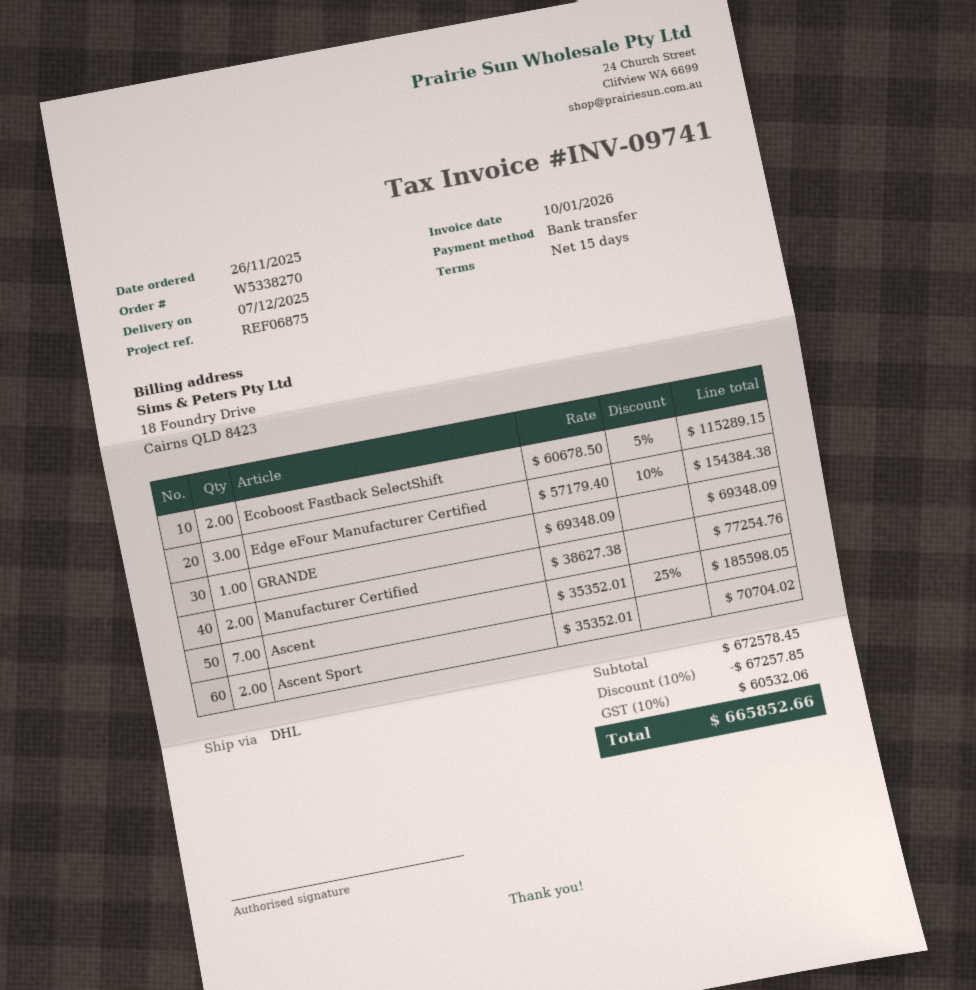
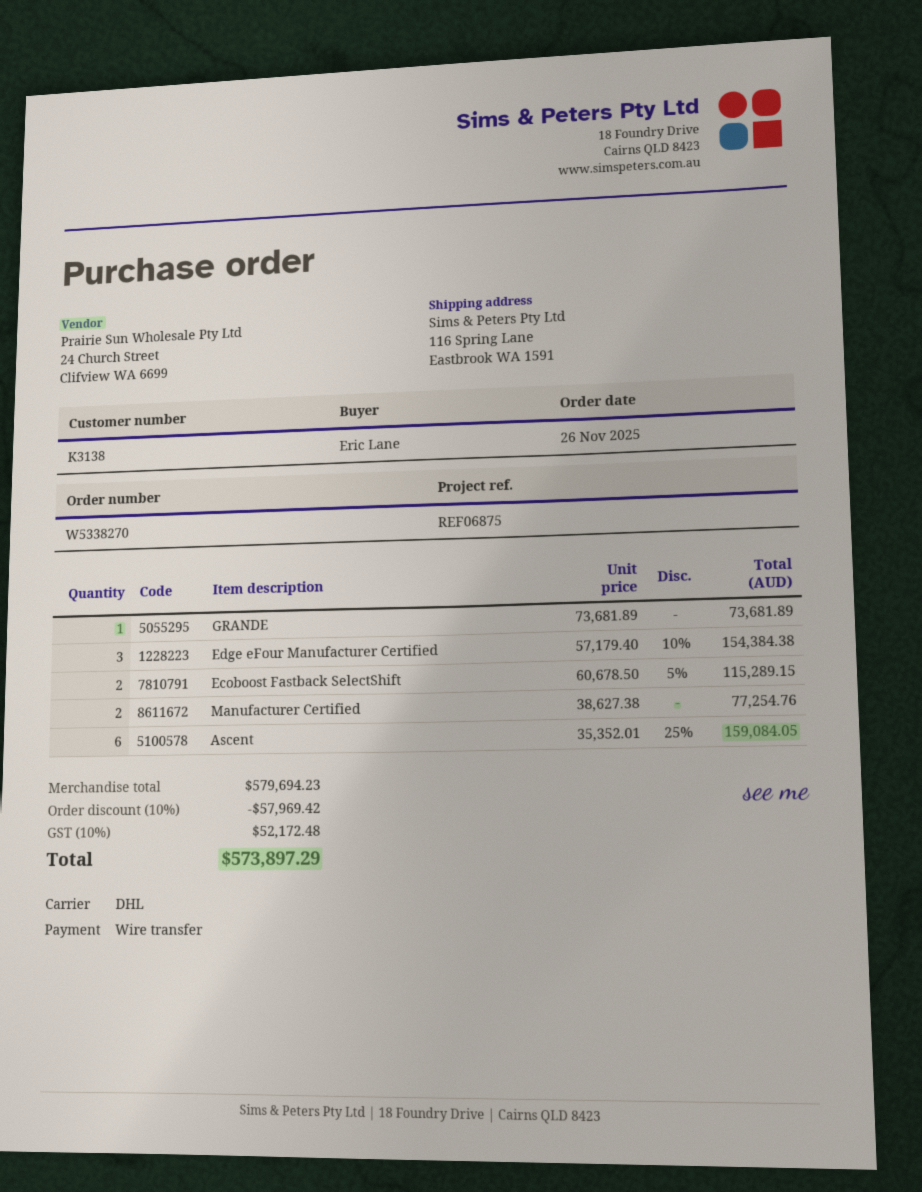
GRANDE: 1 x 69348.09 = 69348.09 -> 1 x 73681.89 = 73681.89
Ascent: 7 x 35352.01 - 25% = 185598.05 -> 6 x 35352.01 - 25% = 159084.05
Ascent Sport: 2 x 35352.01 = 70704.02 -> none
subtotal: 672578.45 -> 579694.23
discount: 10% = 67257.85 -> 10% = 57969.42
tax: 10% = 60532.06 -> 10% = 52172.48
total: 665852.66 -> 573897.29

